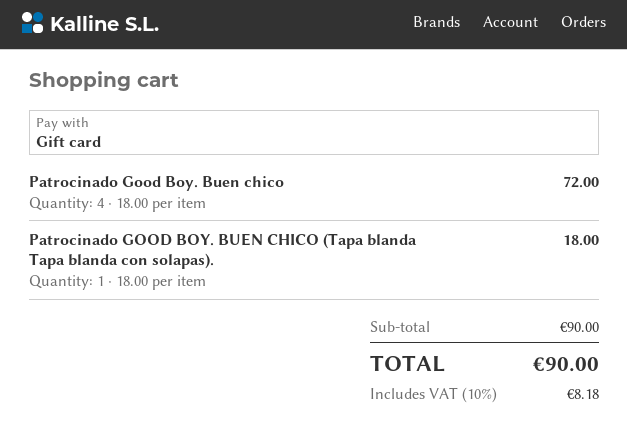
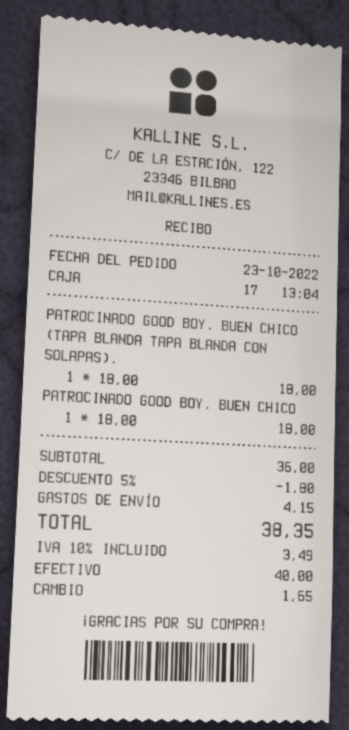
payment method: gift card -> cash
Patrocinado Good Boy. Buen chico: 4 x 18.00 = 72.00 -> 1 x 18.00 = 18.00
subtotal: 90.00 -> 36.00
discount: none -> 5% = 1.80
shipping: none -> 4.15
tax: 10% = 8.18 -> 10% = 3.49
total: 90.00 -> 38.35

